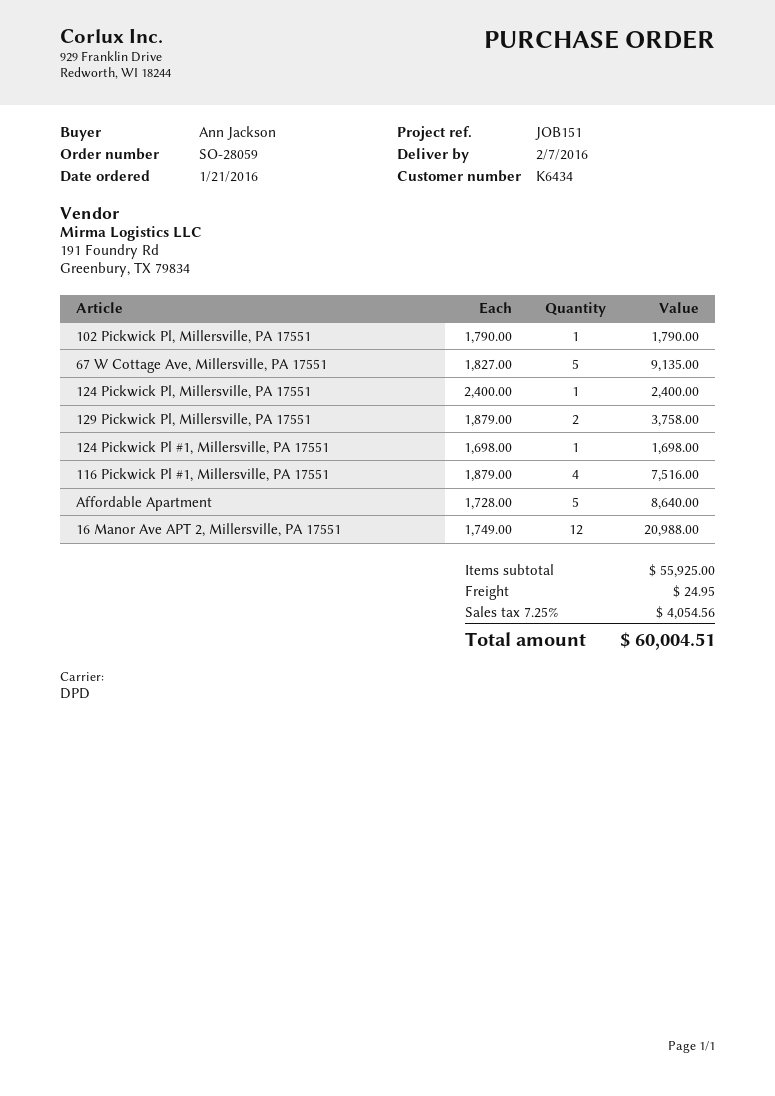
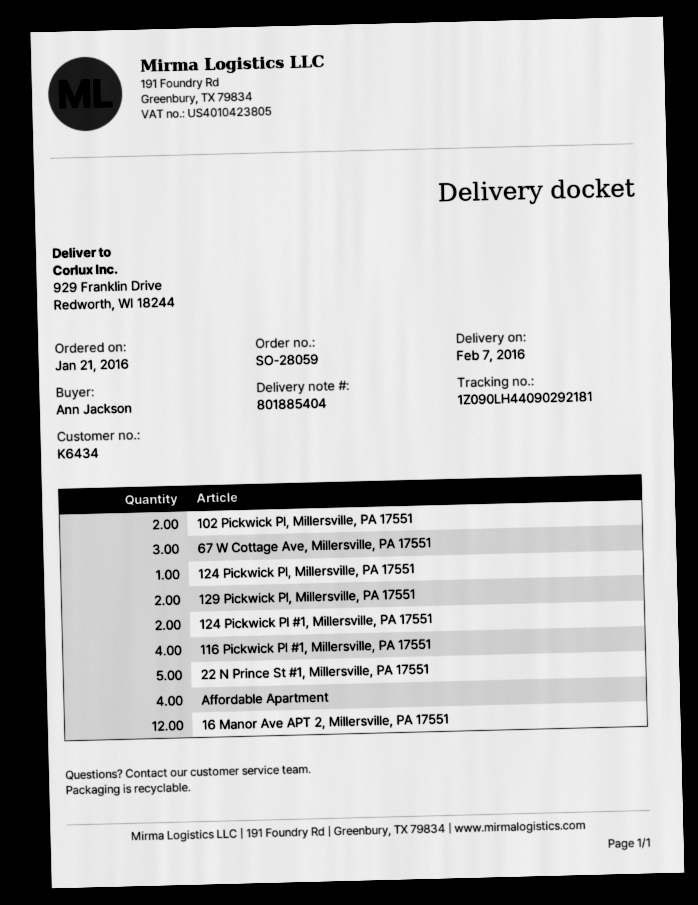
102 Pickwick Pl, Millersville, PA 17551: 1 -> 2
67 W Cottage Ave, Millersville, PA 17551: 5 -> 3
124 Pickwick Pl #1, Millersville, PA 17551: 1 -> 2
Affordable Apartment: 5 -> 4
22 N Prince St #1, Millersville, PA 17551: none -> 5

